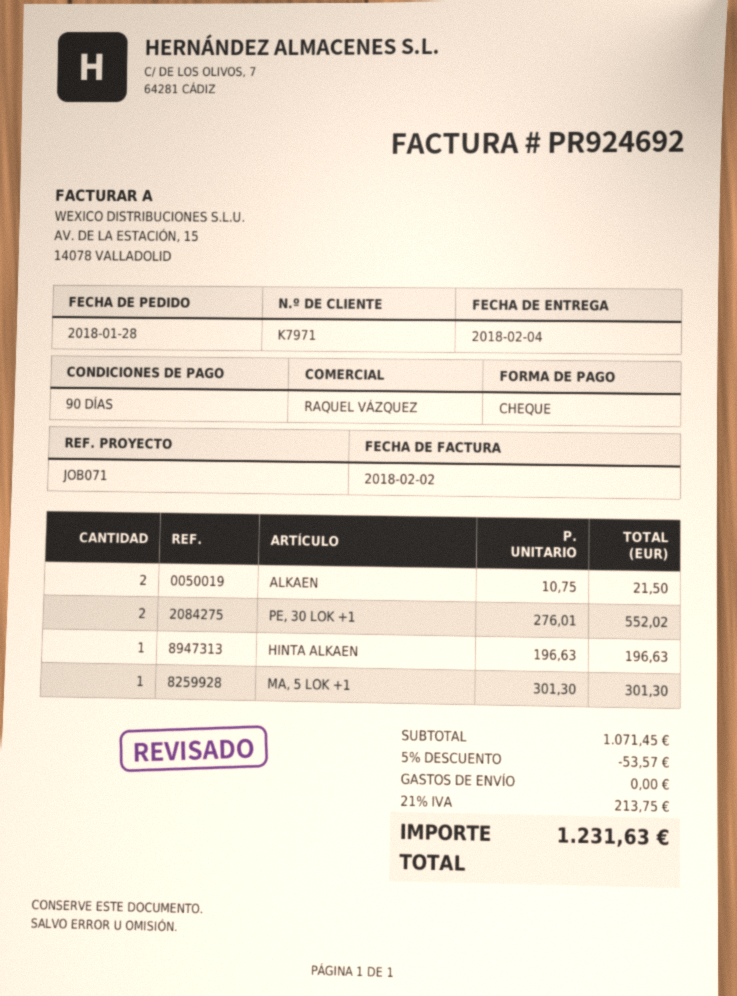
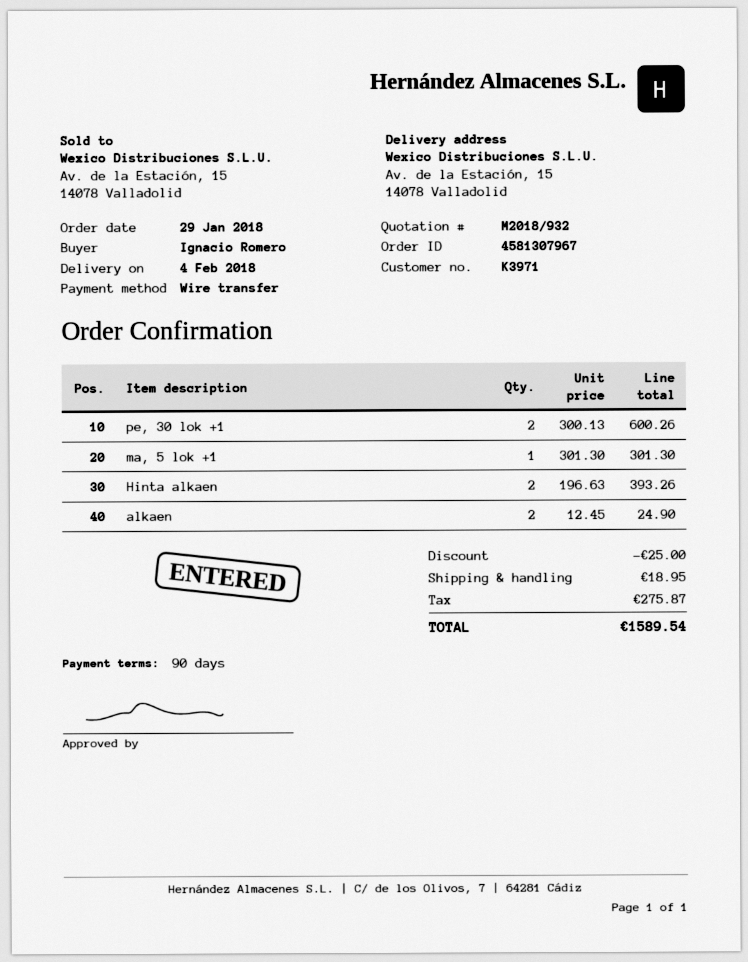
order date: 2018-01-28 -> 2018-01-29
customer number: K7971 -> K3971
payment method: cheque -> bank transfer
ALKAEN: 2 x 10.75 = 21.50 -> 2 x 12.45 = 24.90
PE, 30 LOK +1: 2 x 276.01 = 552.02 -> 2 x 300.13 = 600.26
HINTA ALKAEN: 1 x 196.63 = 196.63 -> 2 x 196.63 = 393.26
discount: 53.57 -> 25.00
shipping: 0.00 -> 18.95
tax: 213.75 -> 275.87
total: 1231.63 -> 1589.54

